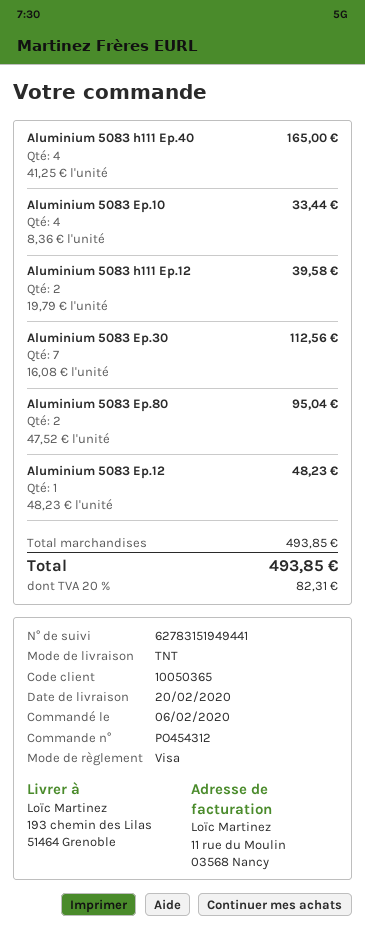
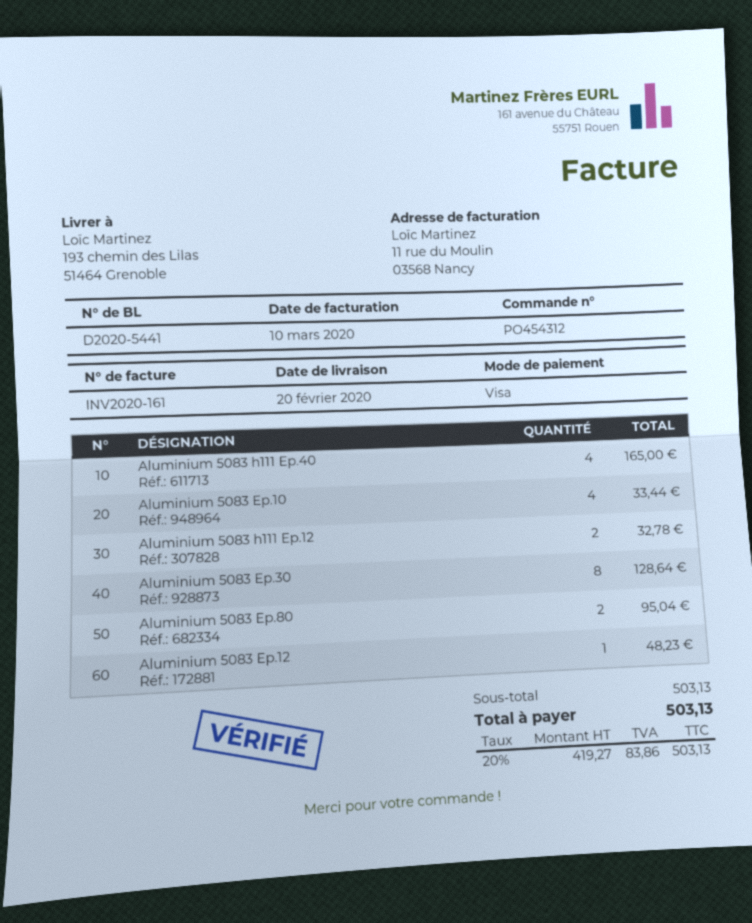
Aluminium 5083 h111 Ep.12: 2 for 39.58 -> 2 for 32.78
Aluminium 5083 Ep.30: 7 for 112.56 -> 8 for 128.64
subtotal: 493.85 -> 503.13
tax: 20% = 82.31 -> 20% = 83.86
total: 493.85 -> 503.13

